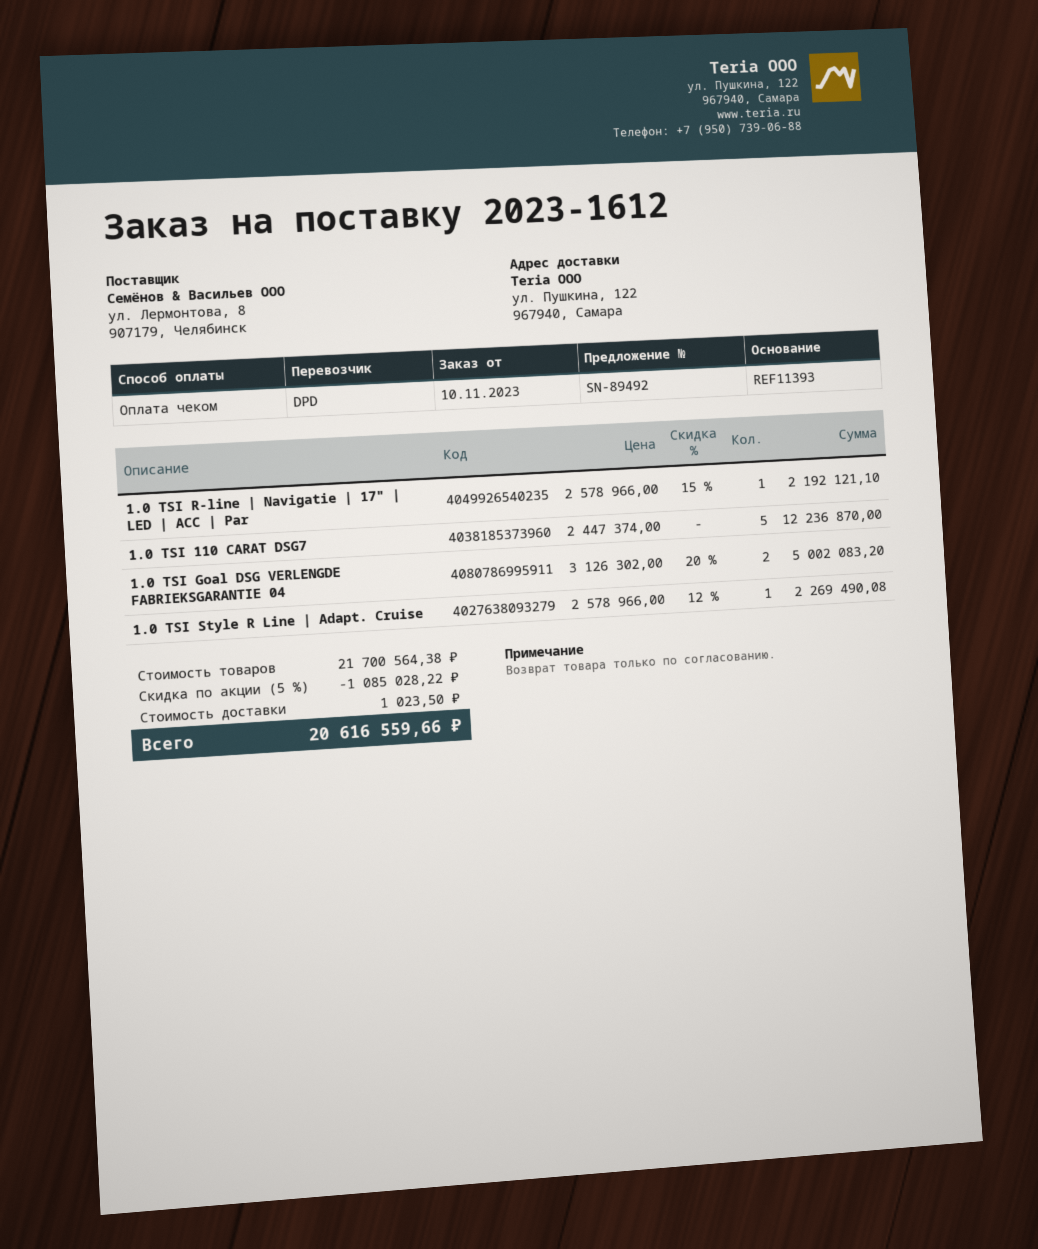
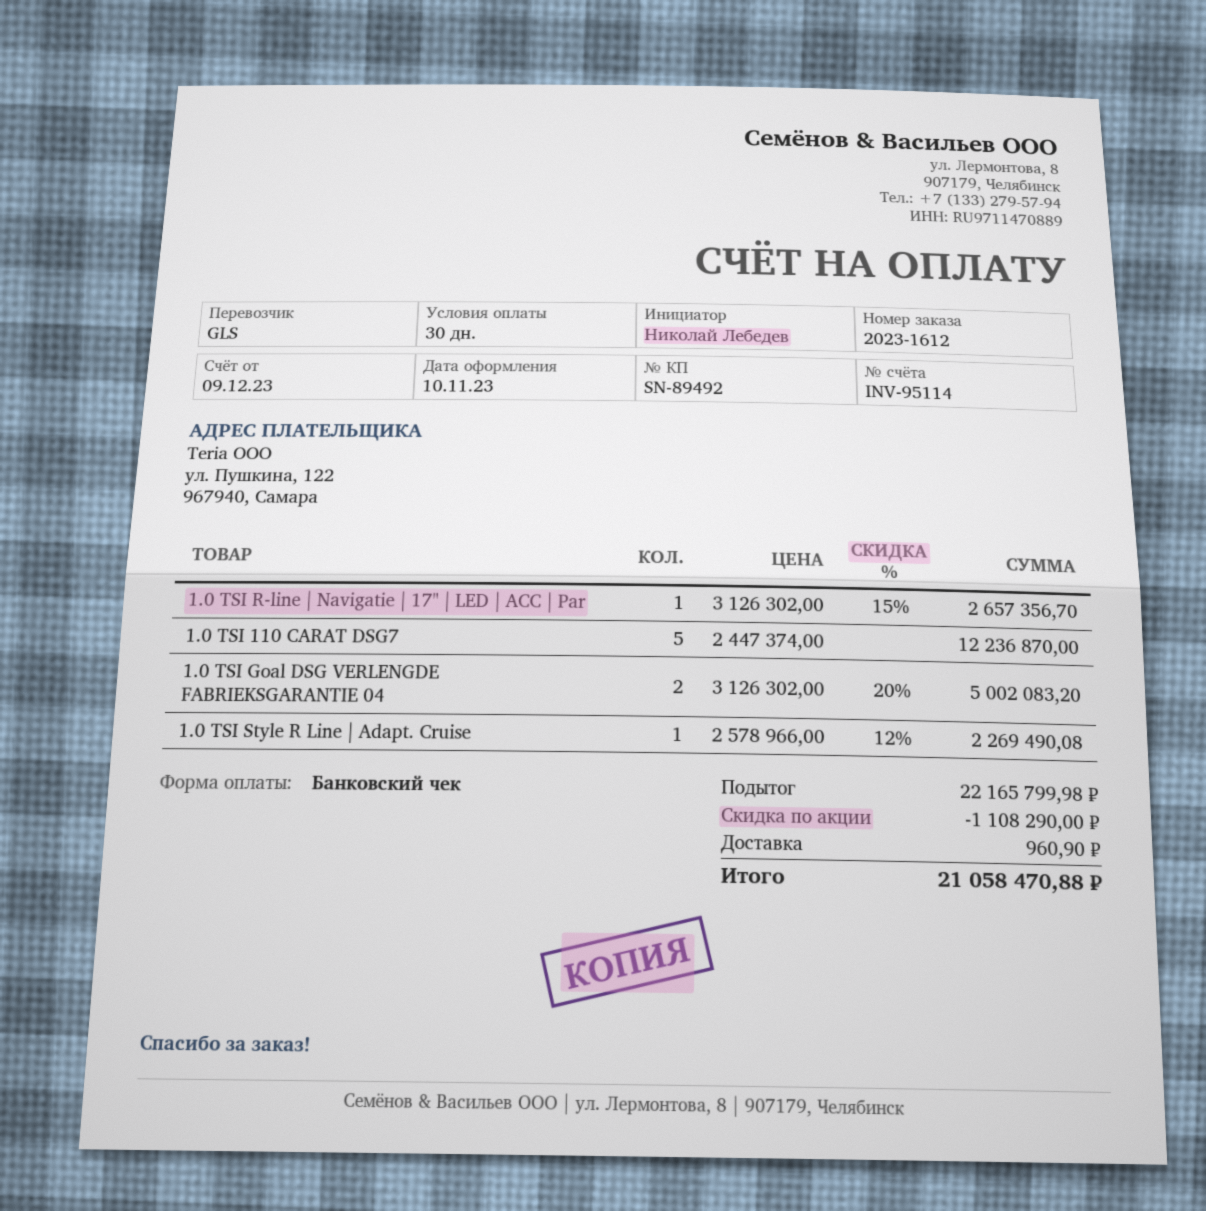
shipping method: DPD -> GLS
1.0 TSI R-line | Navigatie | 17" | LED | ACC | Par: 1 x 2578966.00 - 15% = 2192121.10 -> 1 x 3126302.00 - 15% = 2657356.70
subtotal: 21700564.38 -> 22165799.98
discount: 1085028.22 -> 1108290.00
shipping: 1023.50 -> 960.90
total: 20616559.66 -> 21058470.88

